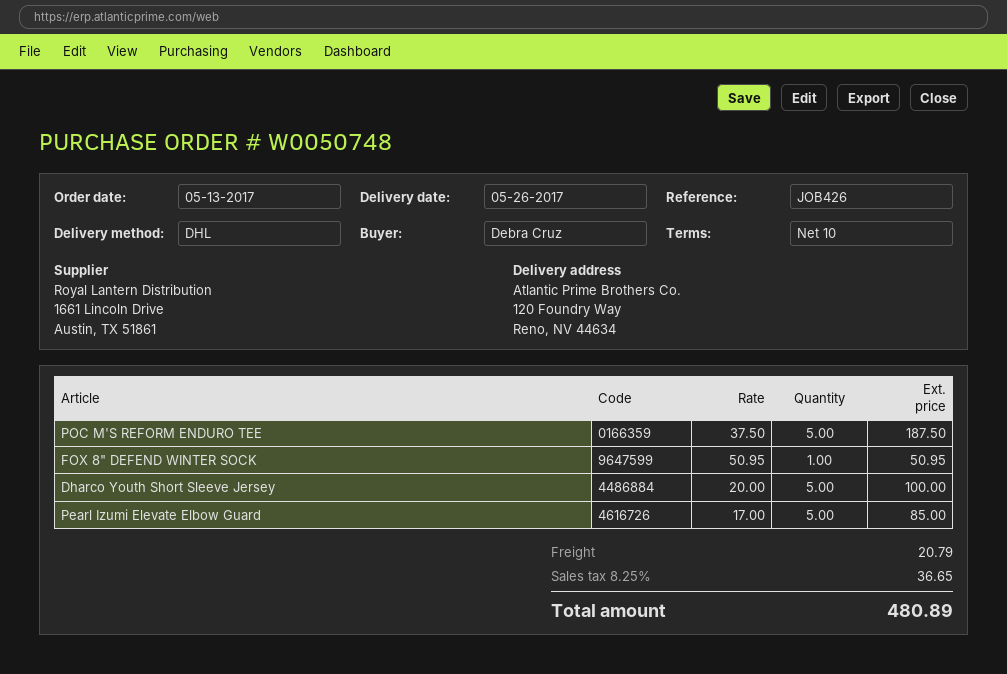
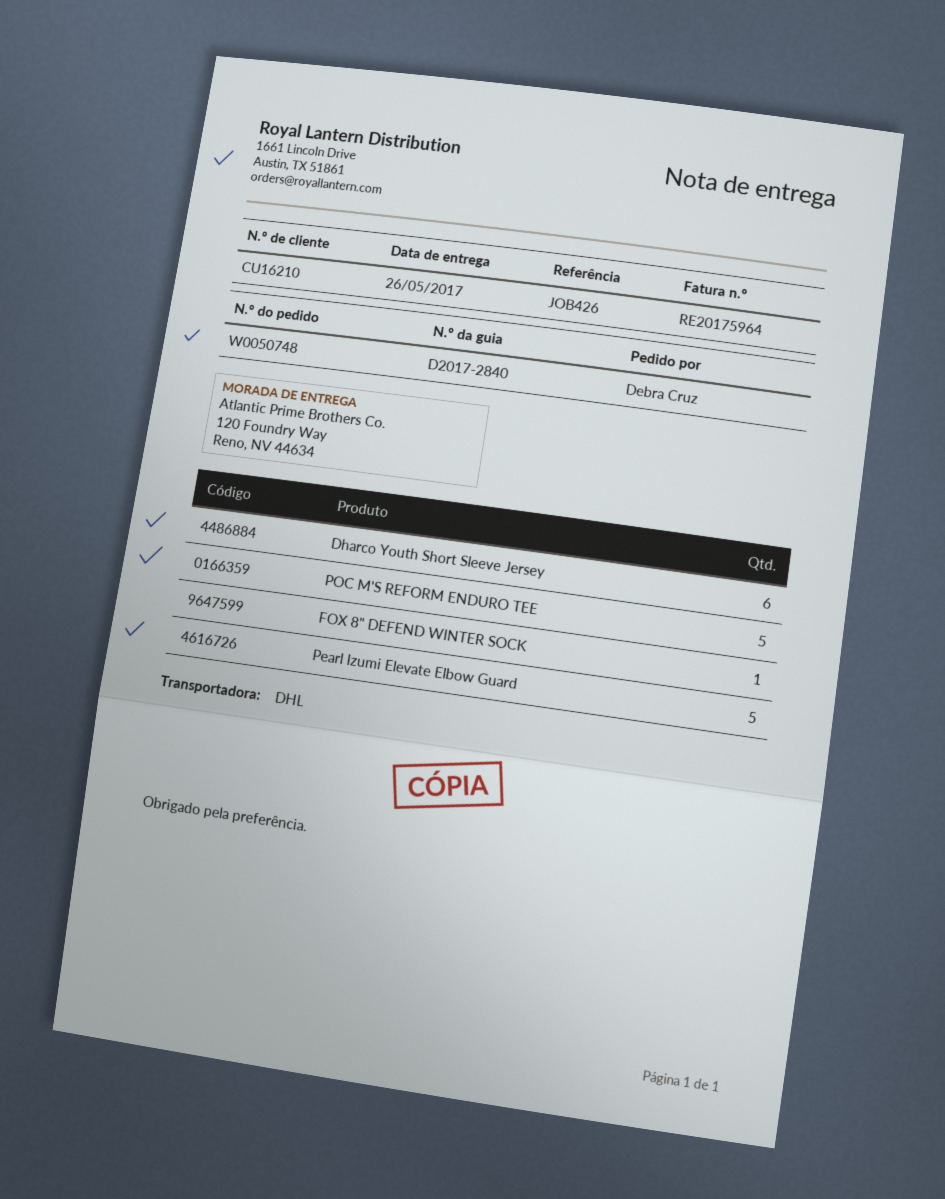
Dharco Youth Short Sleeve Jersey: 5 -> 6

